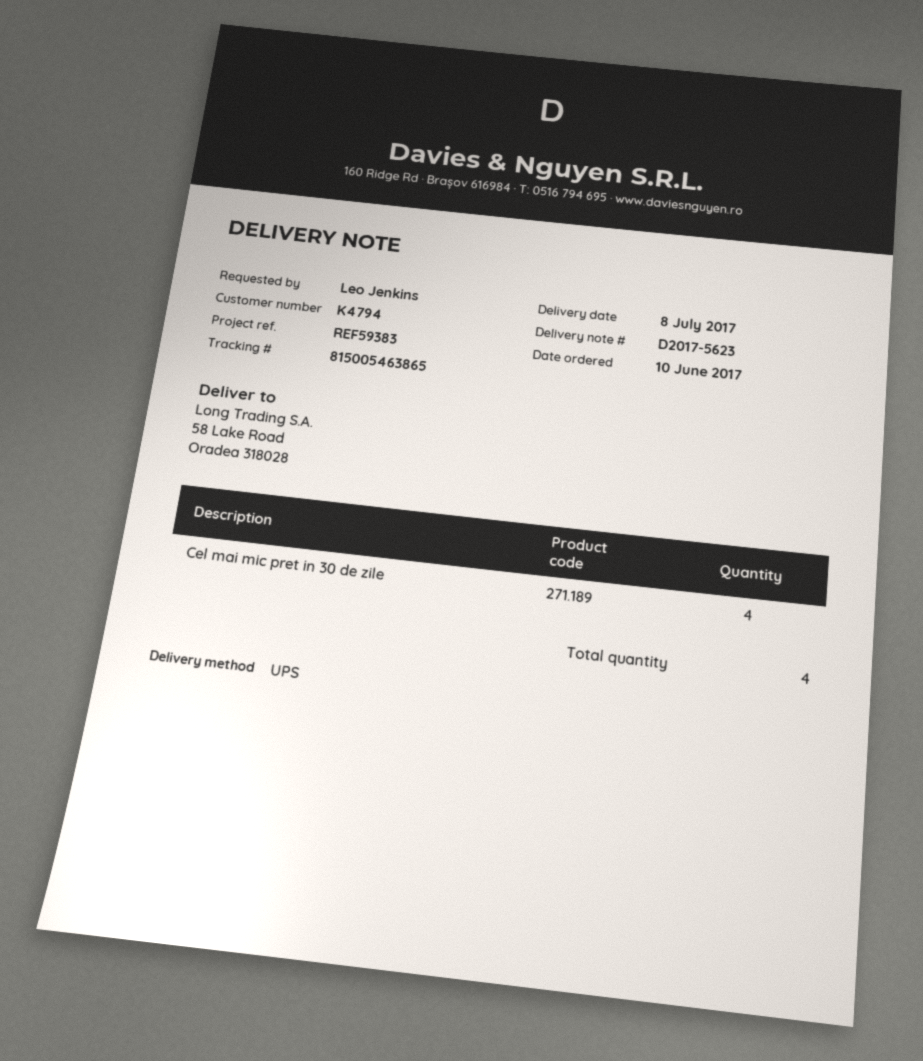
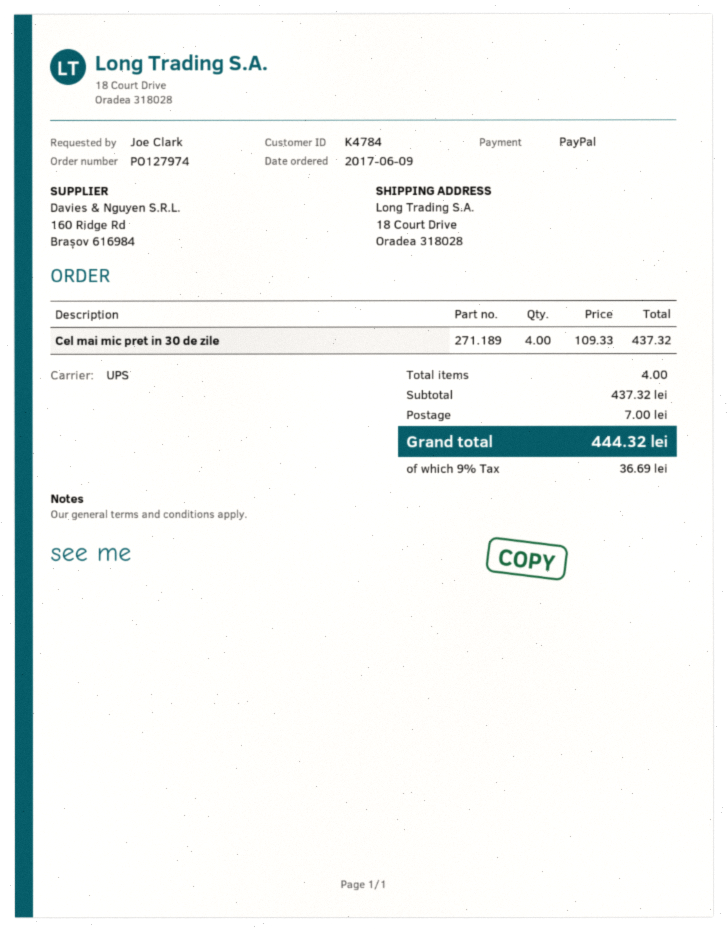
order date: 2017-06-10 -> 2017-06-09
customer number: K4794 -> K4784
ordered by: Leo Jenkins -> Joe Clark
ship to: 58 Lake Road, Oradea 318028 -> 18 Court Drive, Oradea 318028

